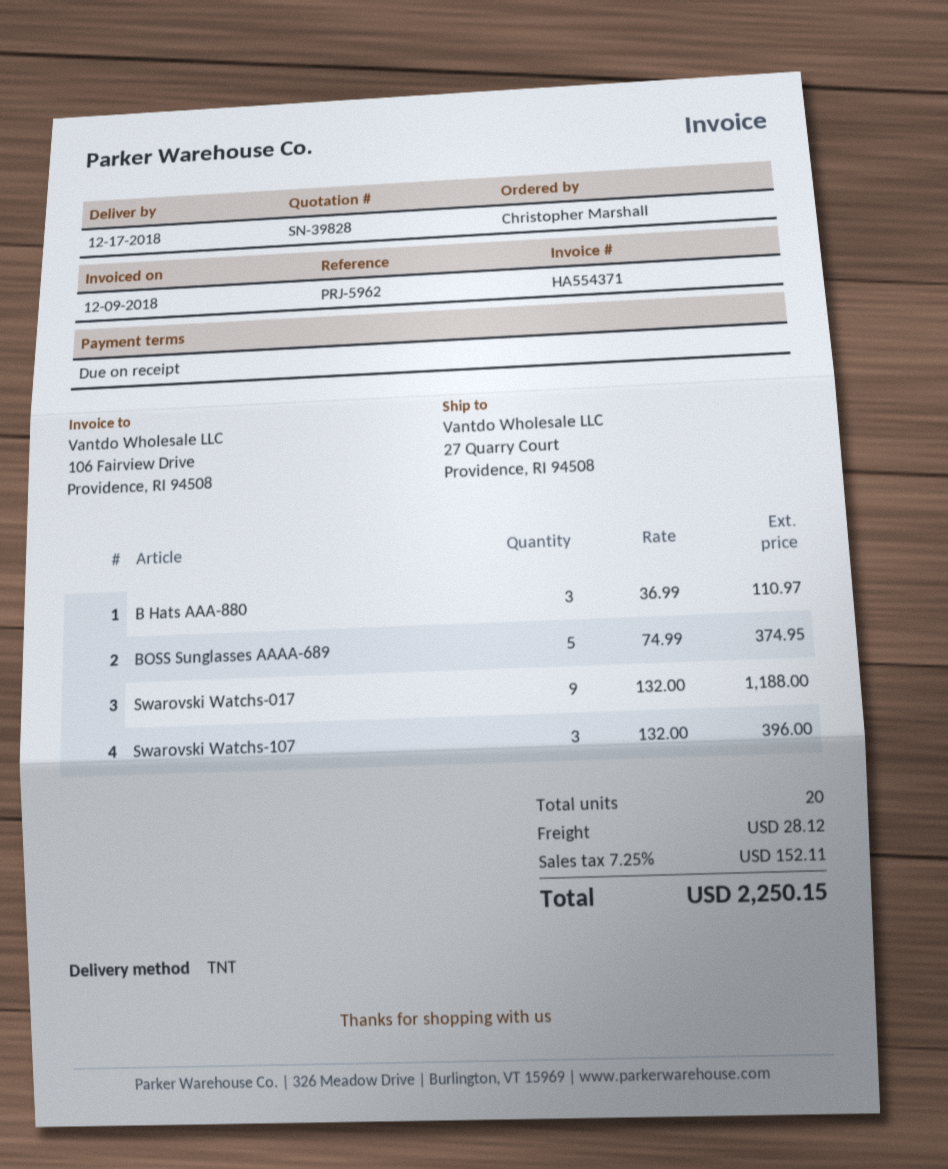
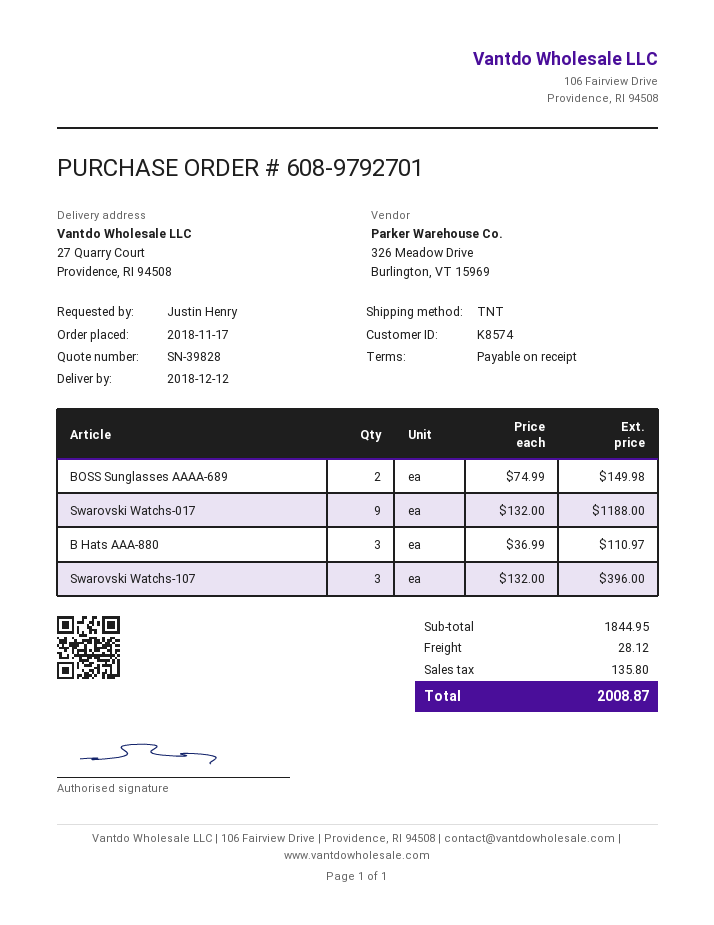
delivery date: 2018-12-17 -> 2018-12-12
ordered by: Christopher Marshall -> Justin Henry
BOSS Sunglasses AAAA-689: 5 x 74.99 = 374.95 -> 2 x 74.99 = 149.98
tax: 152.11 -> 135.80
total: 2250.15 -> 2008.87

